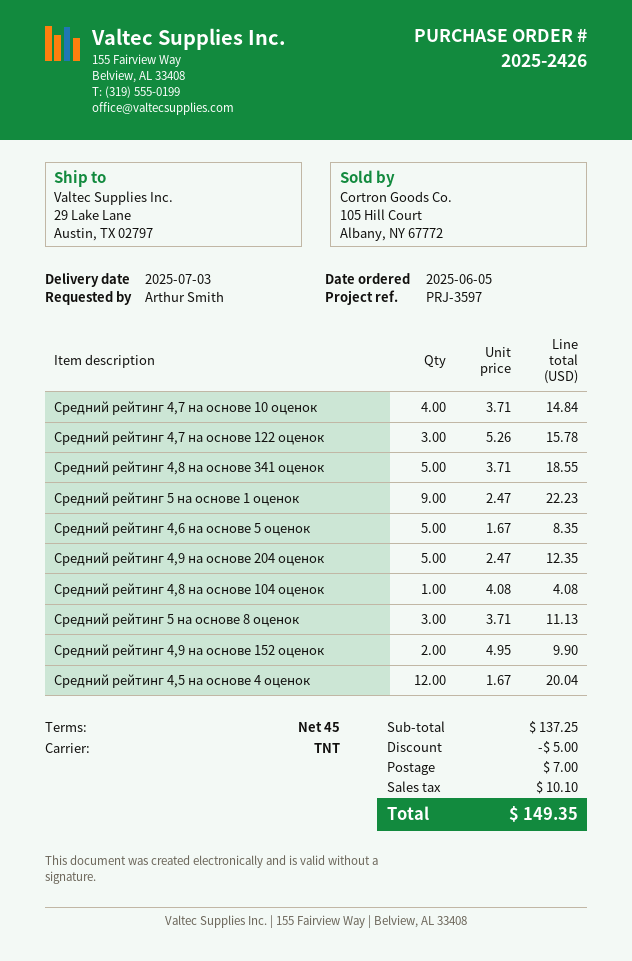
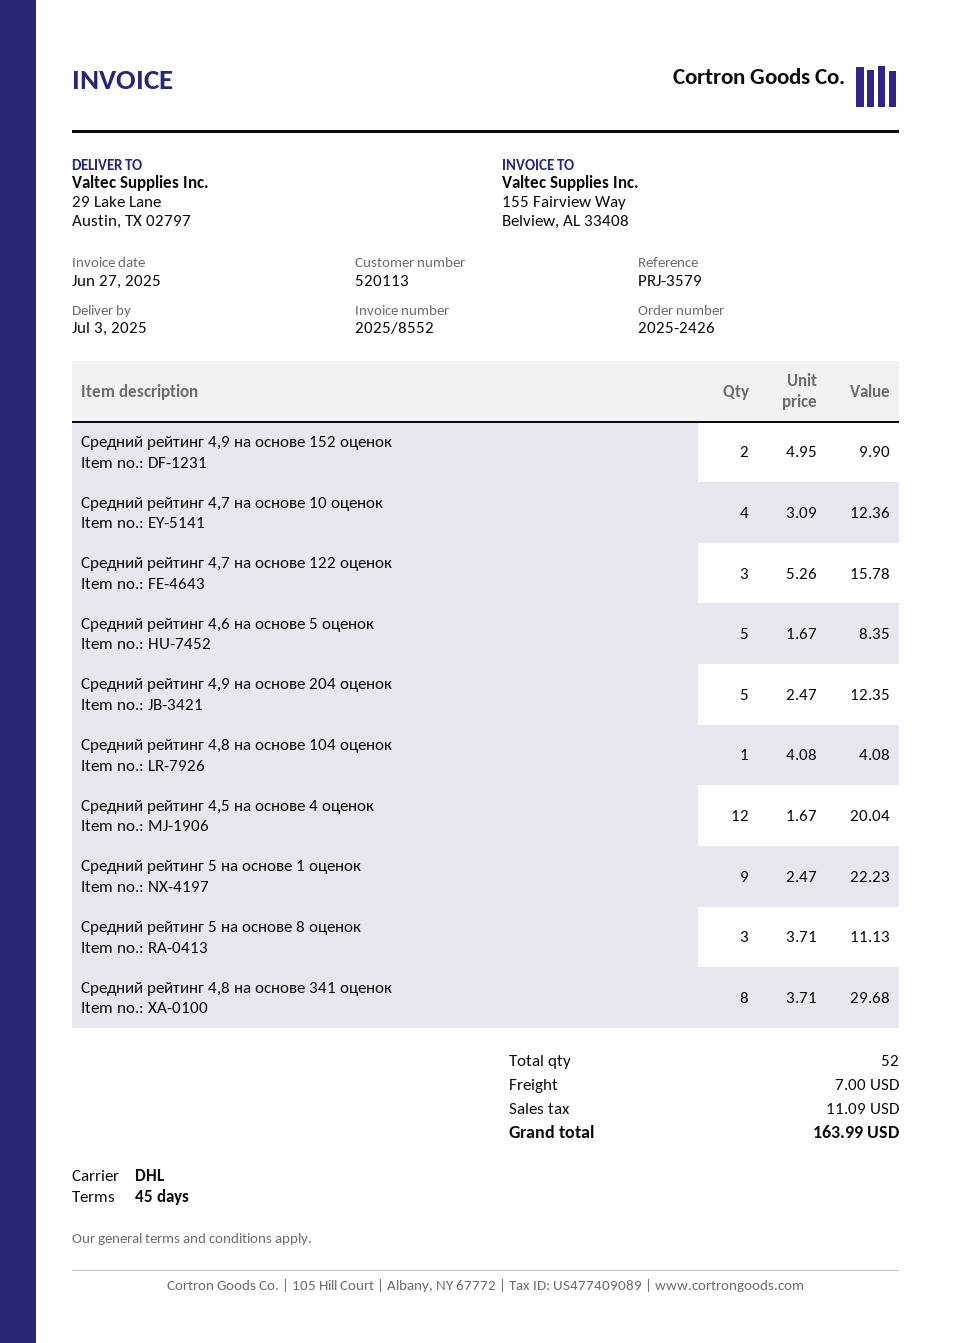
reference: PRJ-3597 -> PRJ-3579
shipping method: TNT -> DHL
Средний рейтинг 4,7 на основе 10 оценок: 4 x 3.71 = 14.84 -> 4 x 3.09 = 12.36
Средний рейтинг 4,8 на основе 341 оценок: 5 x 3.71 = 18.55 -> 8 x 3.71 = 29.68
discount: 5.00 -> none
tax: 10.10 -> 11.09
total: 149.35 -> 163.99

